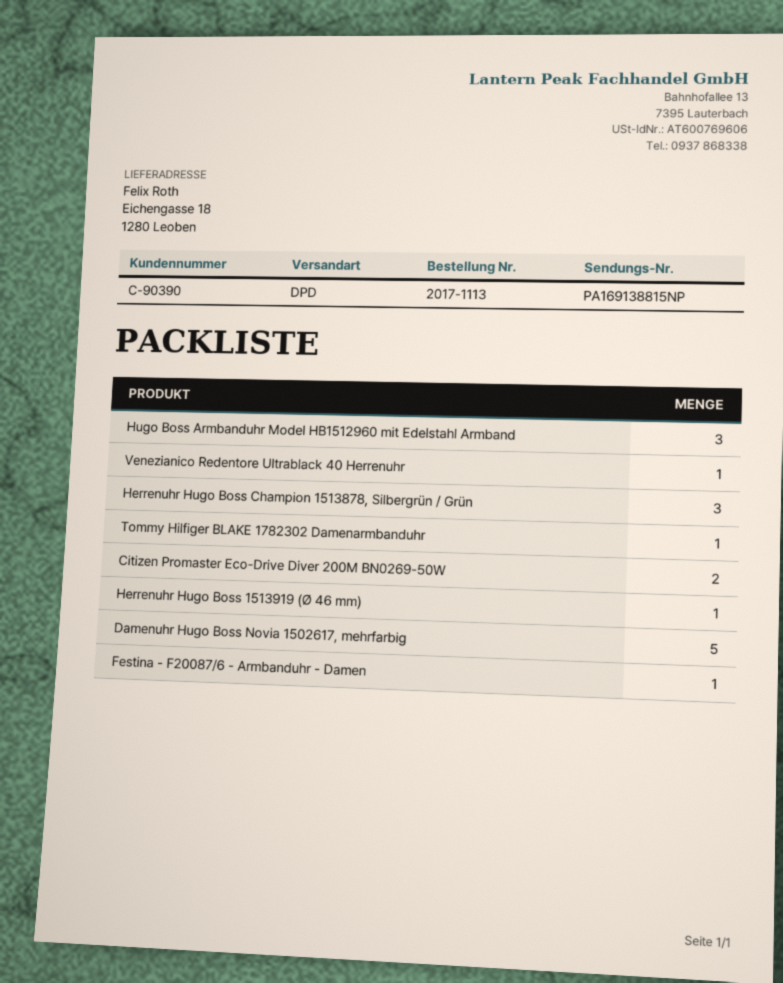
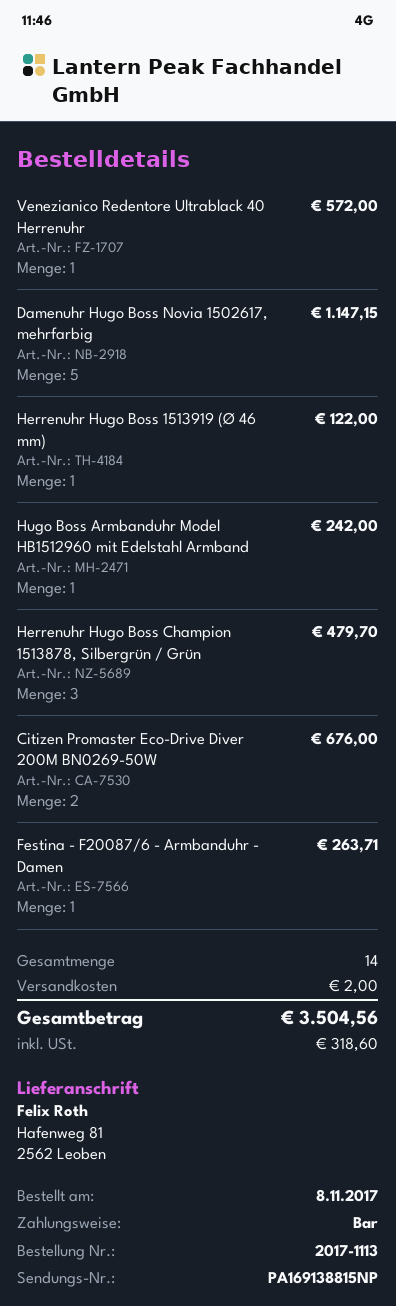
ship to: Eichengasse 18, 1280 Leoben -> Hafenweg 81, 2562 Leoben
Hugo Boss Armbanduhr Model HB1512960 mit Edelstahl Armband: 3 -> 1
Tommy Hilfiger BLAKE 1782302 Damenarmbanduhr: 1 -> none

